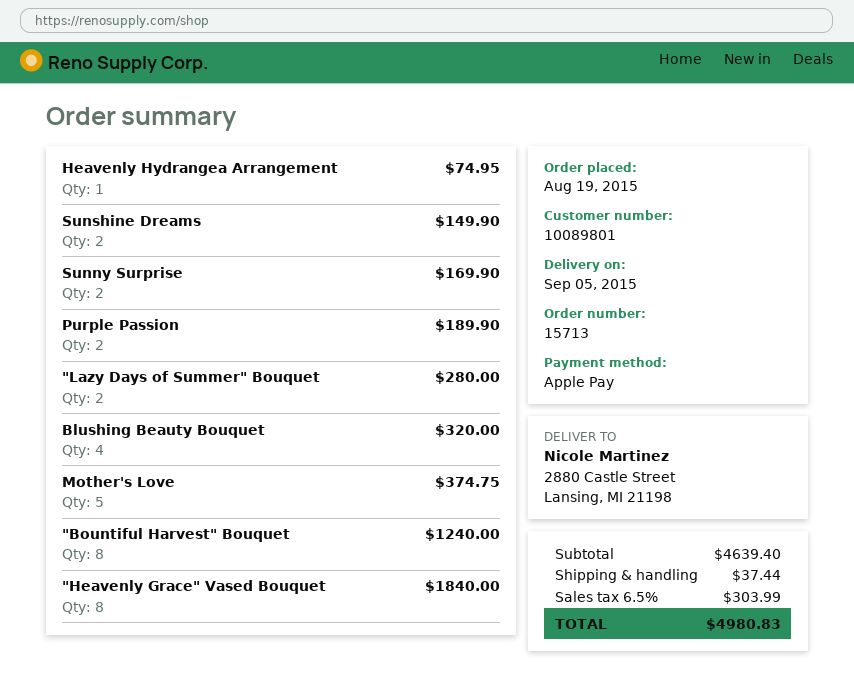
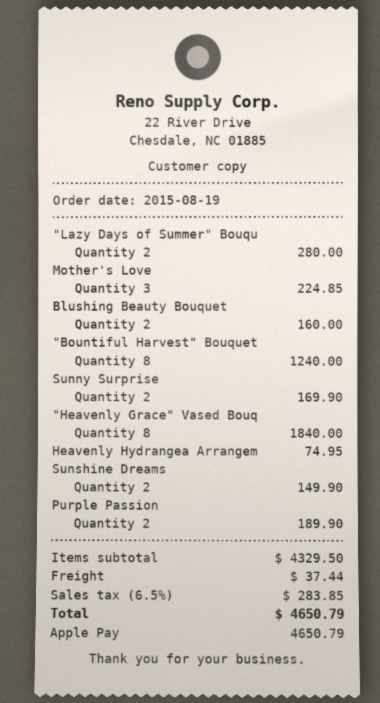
Blushing Beauty Bouquet: 4 for 320.00 -> 2 for 160.00
Mother's Love: 5 for 374.75 -> 3 for 224.85
subtotal: 4639.40 -> 4329.50
tax: 6.5% = 303.99 -> 6.5% = 283.85
total: 4980.83 -> 4650.79

